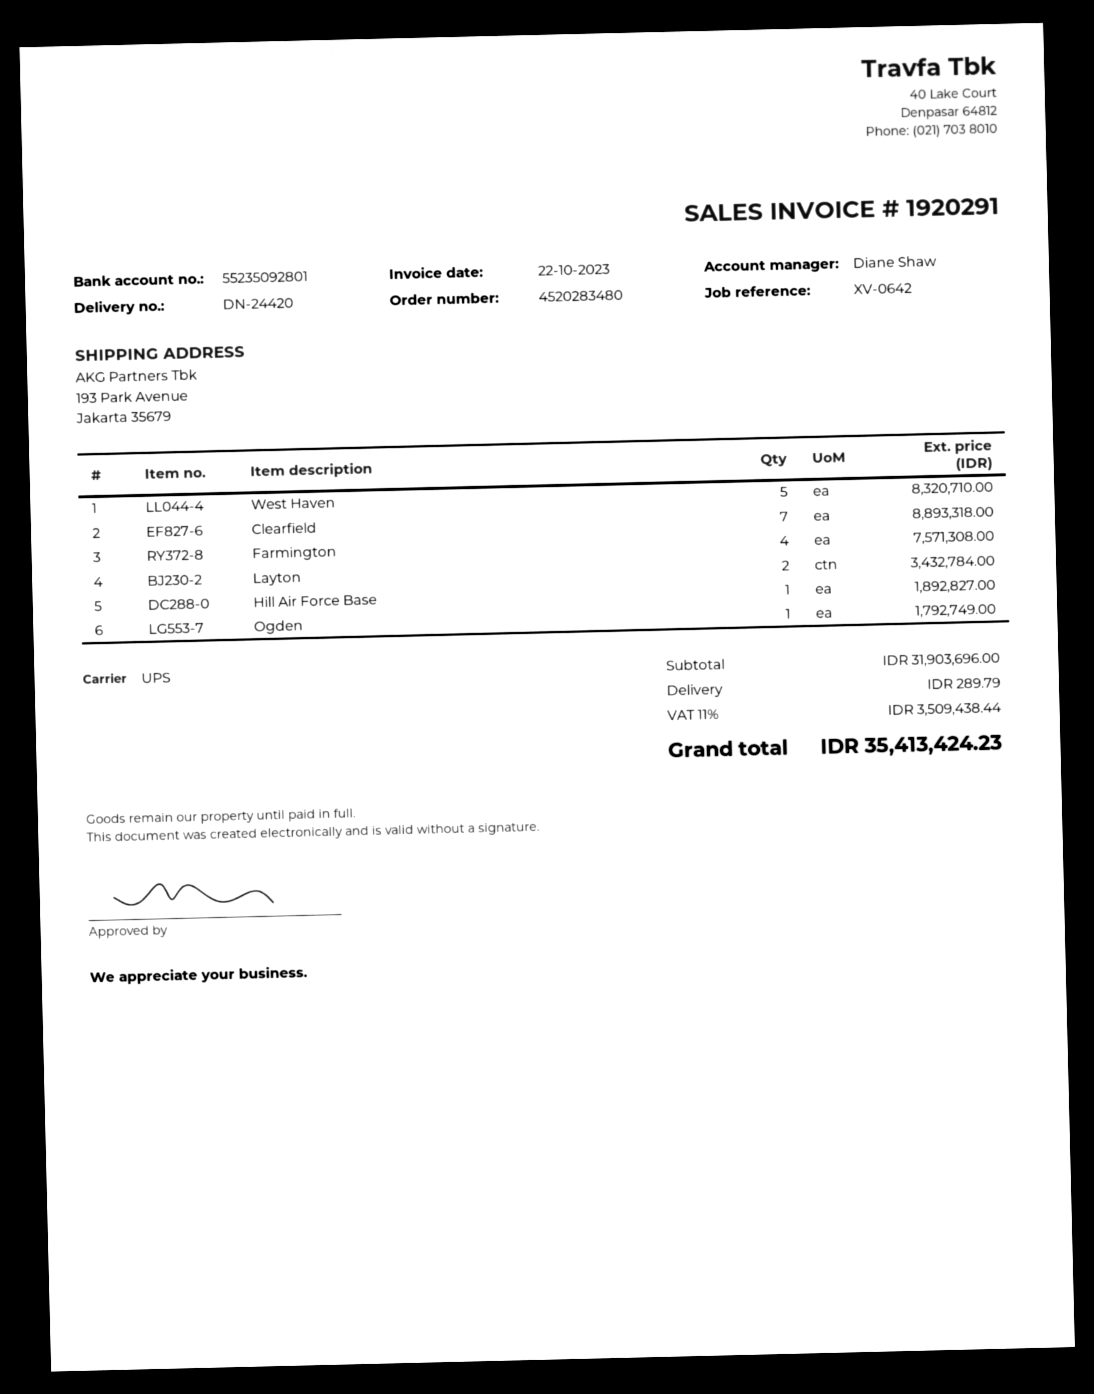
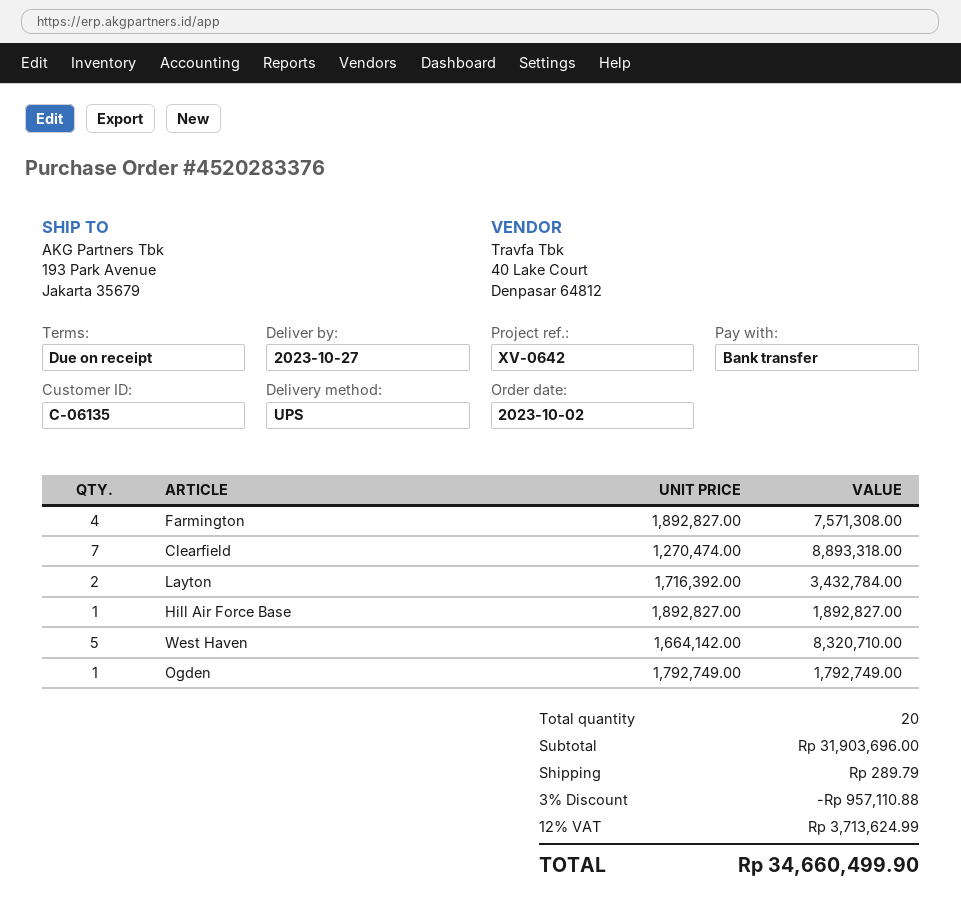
order number: 4520283480 -> 4520283376
discount: none -> 3% = 957110.88
tax: 11% = 3509438.44 -> 12% = 3713624.99
total: 35413424.23 -> 34660499.90

